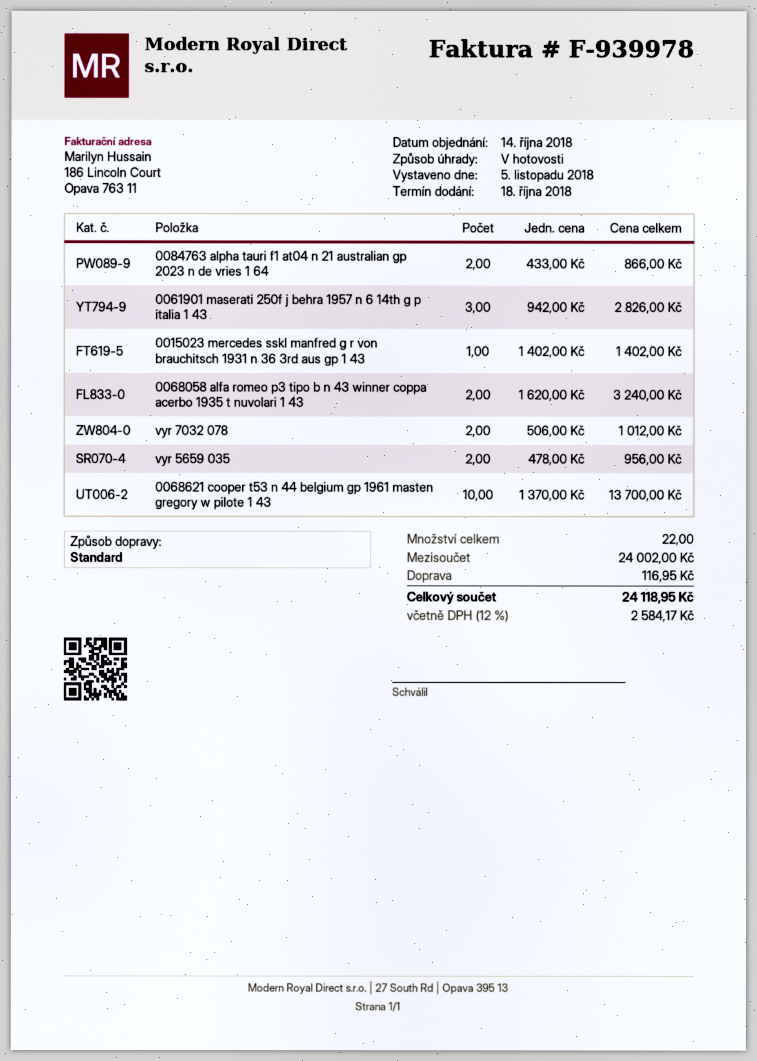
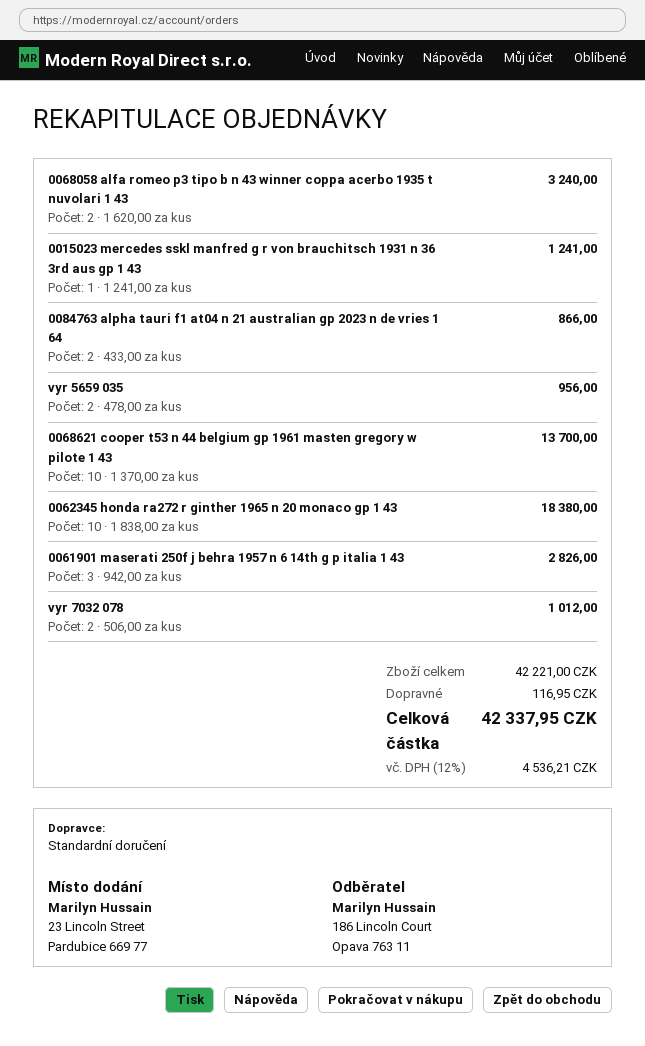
0015023 mercedes sskl manfred g r von brauchitsch 1931 n 36 3rd aus gp 1 43: 1 x 1402.00 = 1402.00 -> 1 x 1241.00 = 1241.00
0062345 honda ra272 r ginther 1965 n 20 monaco gp 1 43: none -> 10 x 1838.00 = 18380.00
subtotal: 24002.00 -> 42221.00
tax: 12% = 2584.17 -> 12% = 4536.21
total: 24118.95 -> 42337.95

